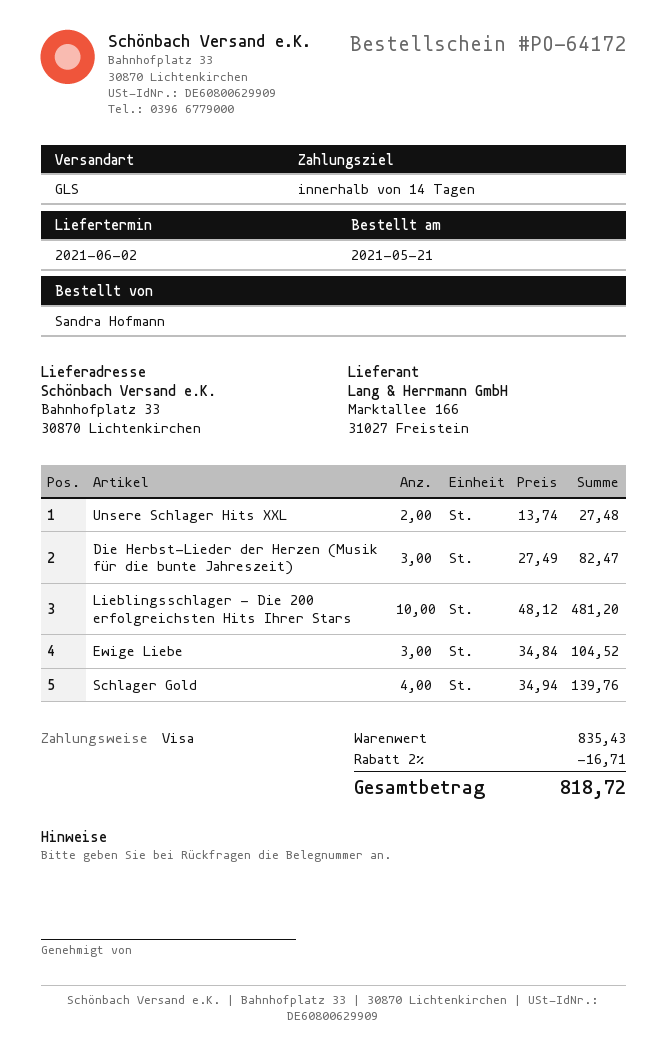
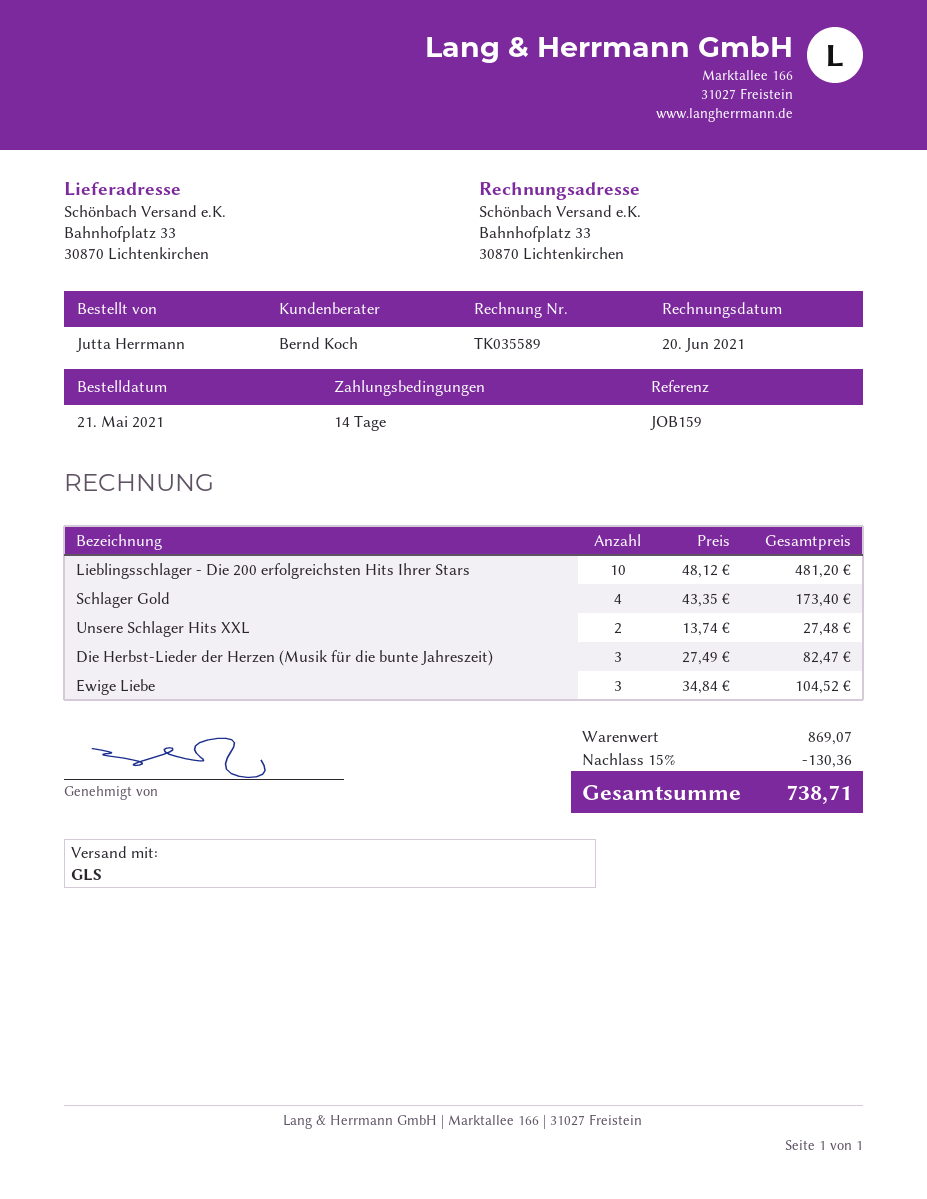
ordered by: Sandra Hofmann -> Jutta Herrmann
Schlager Gold: 4 x 34.94 = 139.76 -> 4 x 43.35 = 173.40
subtotal: 835.43 -> 869.07
discount: 2% = 16.71 -> 15% = 130.36
total: 818.72 -> 738.71

